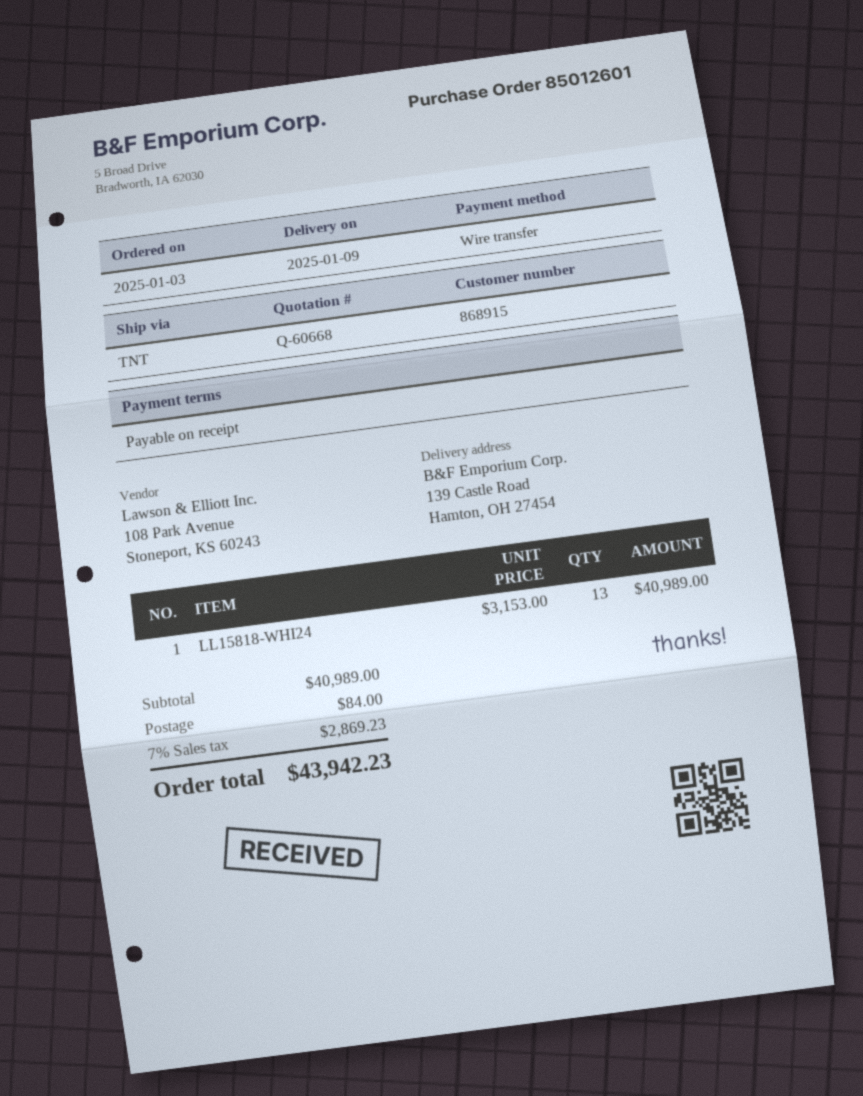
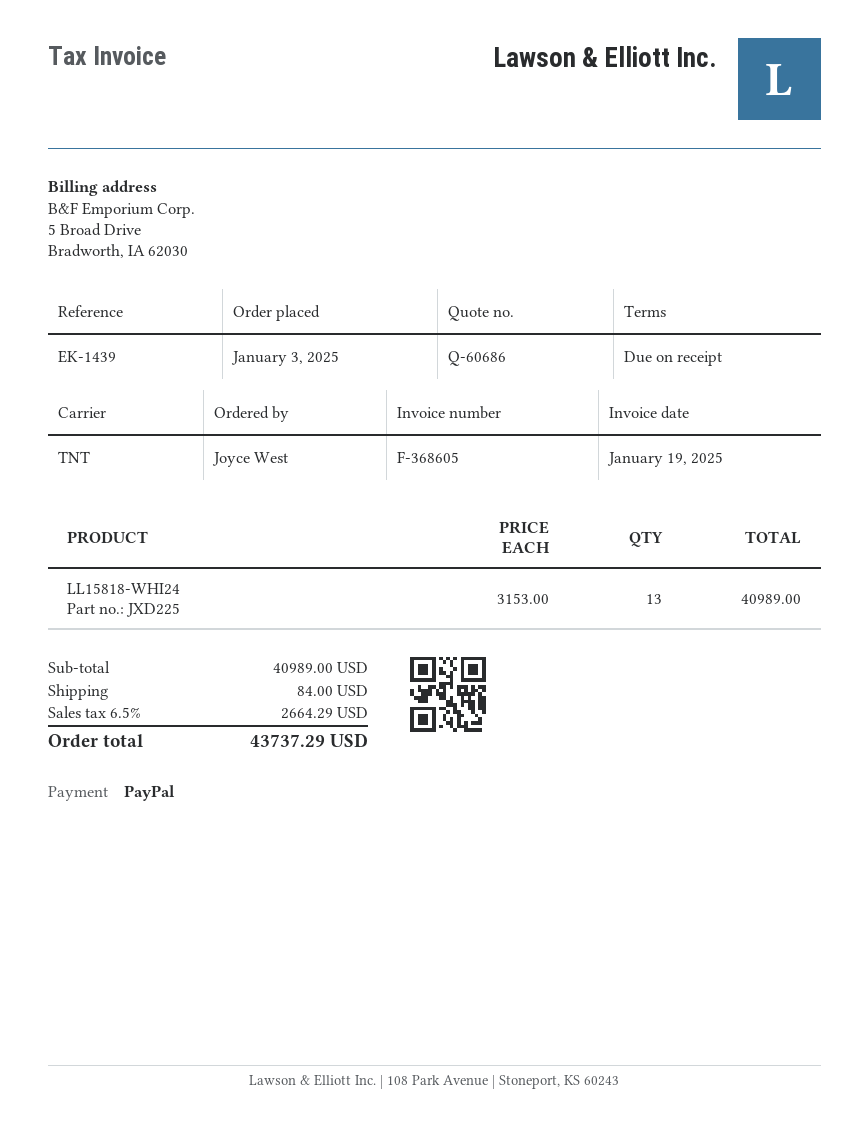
quote number: Q-60668 -> Q-60686
payment method: bank transfer -> PayPal
tax: 7% = 2869.23 -> 6.5% = 2664.29
total: 43942.23 -> 43737.29

